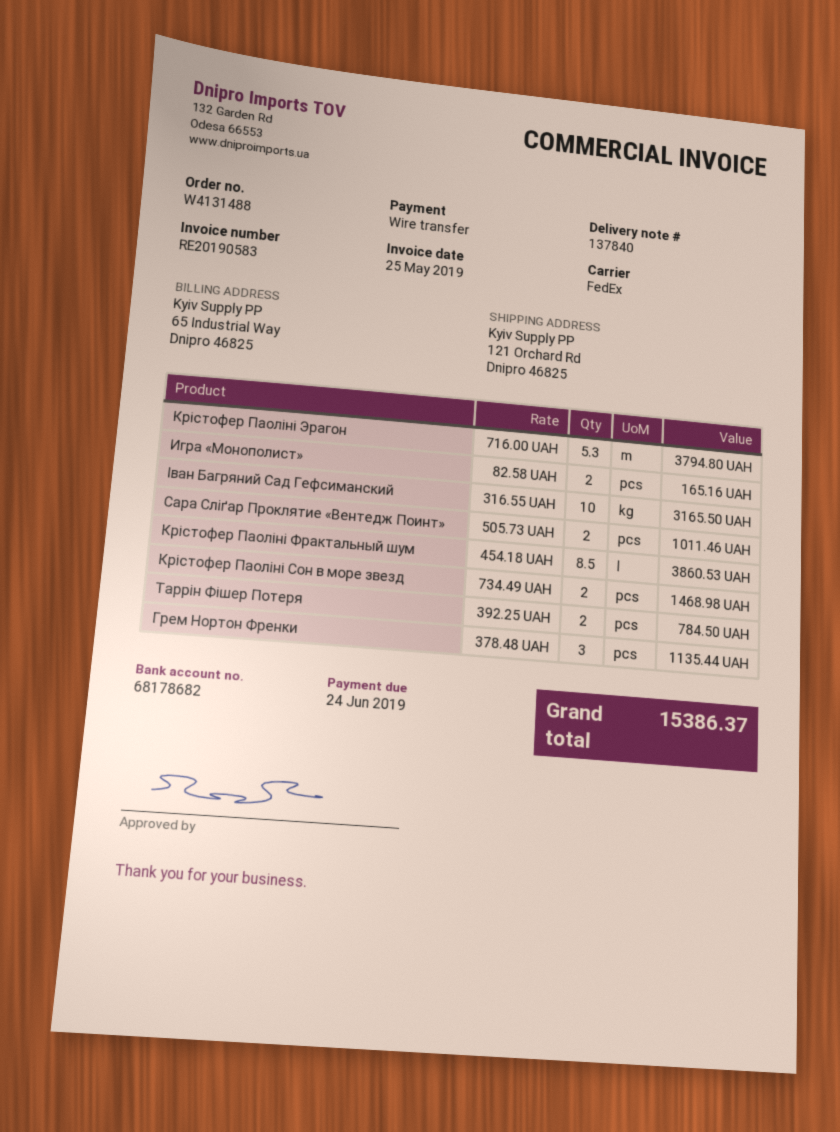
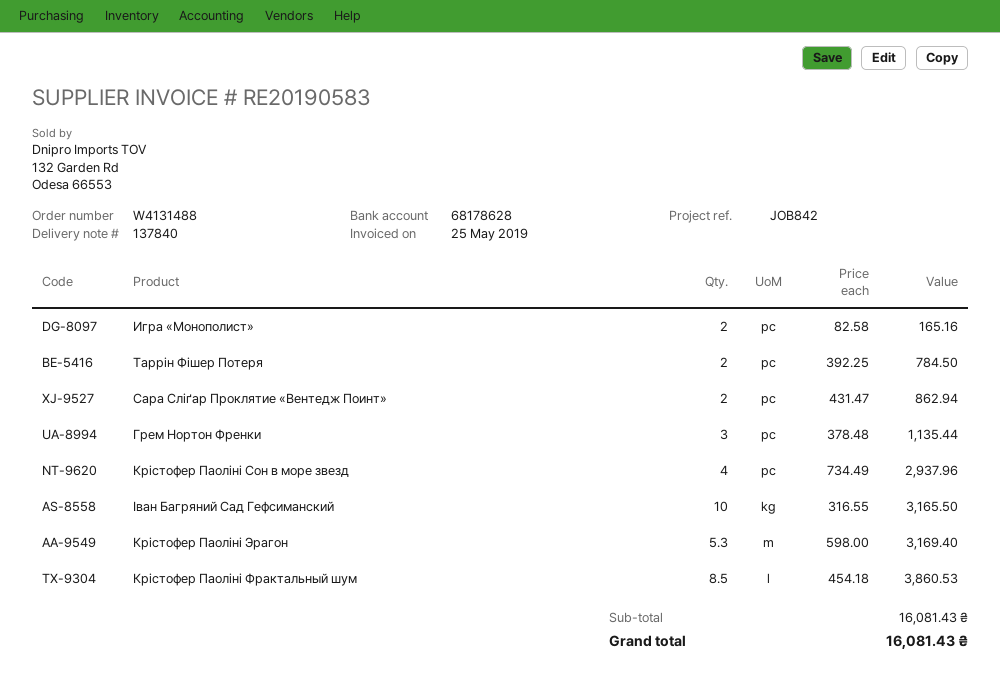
bank account: 68178682 -> 68178628
Крістофер Паоліні Эрагон: 5.3 x 716.00 = 3794.80 -> 5.3 x 598.00 = 3169.40
Сара Сліґар Проклятие «Вентедж Поинт»: 2 x 505.73 = 1011.46 -> 2 x 431.47 = 862.94
Крістофер Паоліні Сон в море звезд: 2 x 734.49 = 1468.98 -> 4 x 734.49 = 2937.96
total: 15386.37 -> 16081.43

